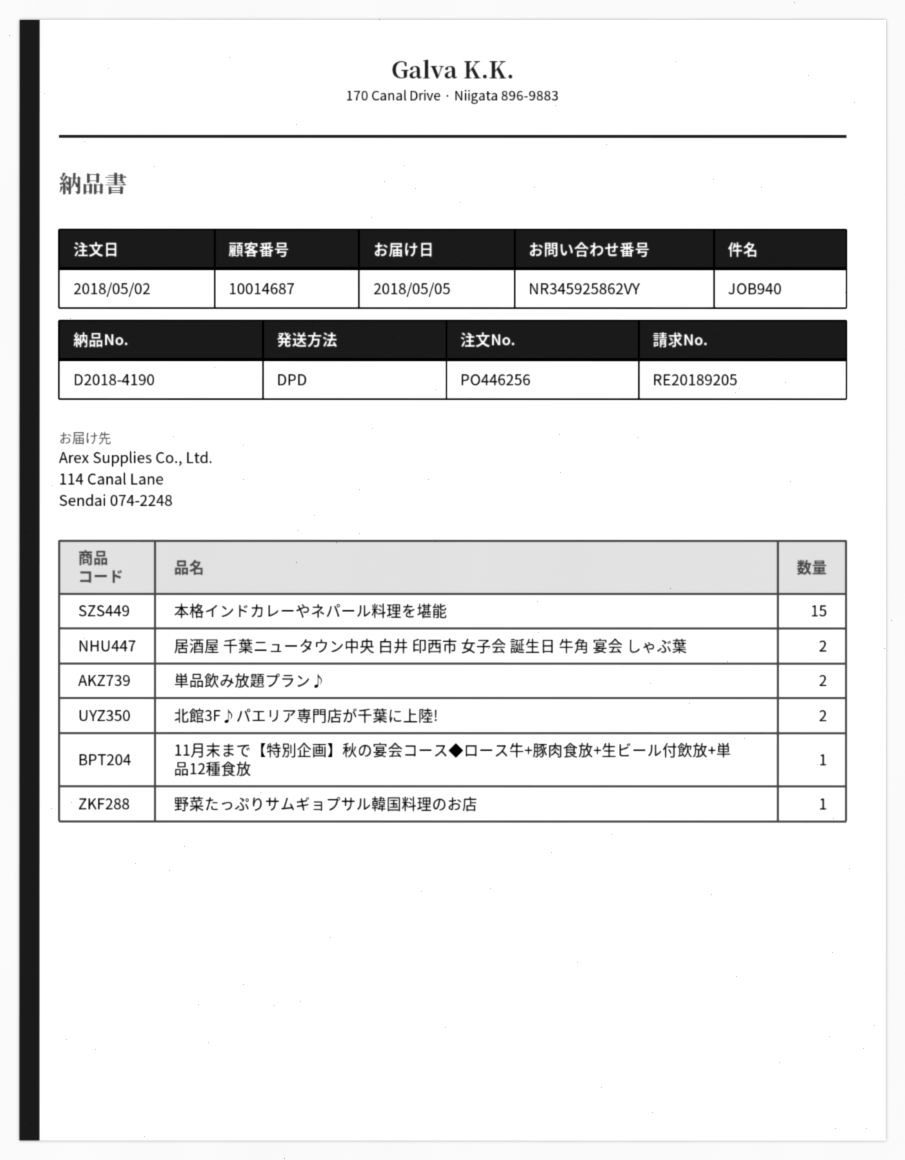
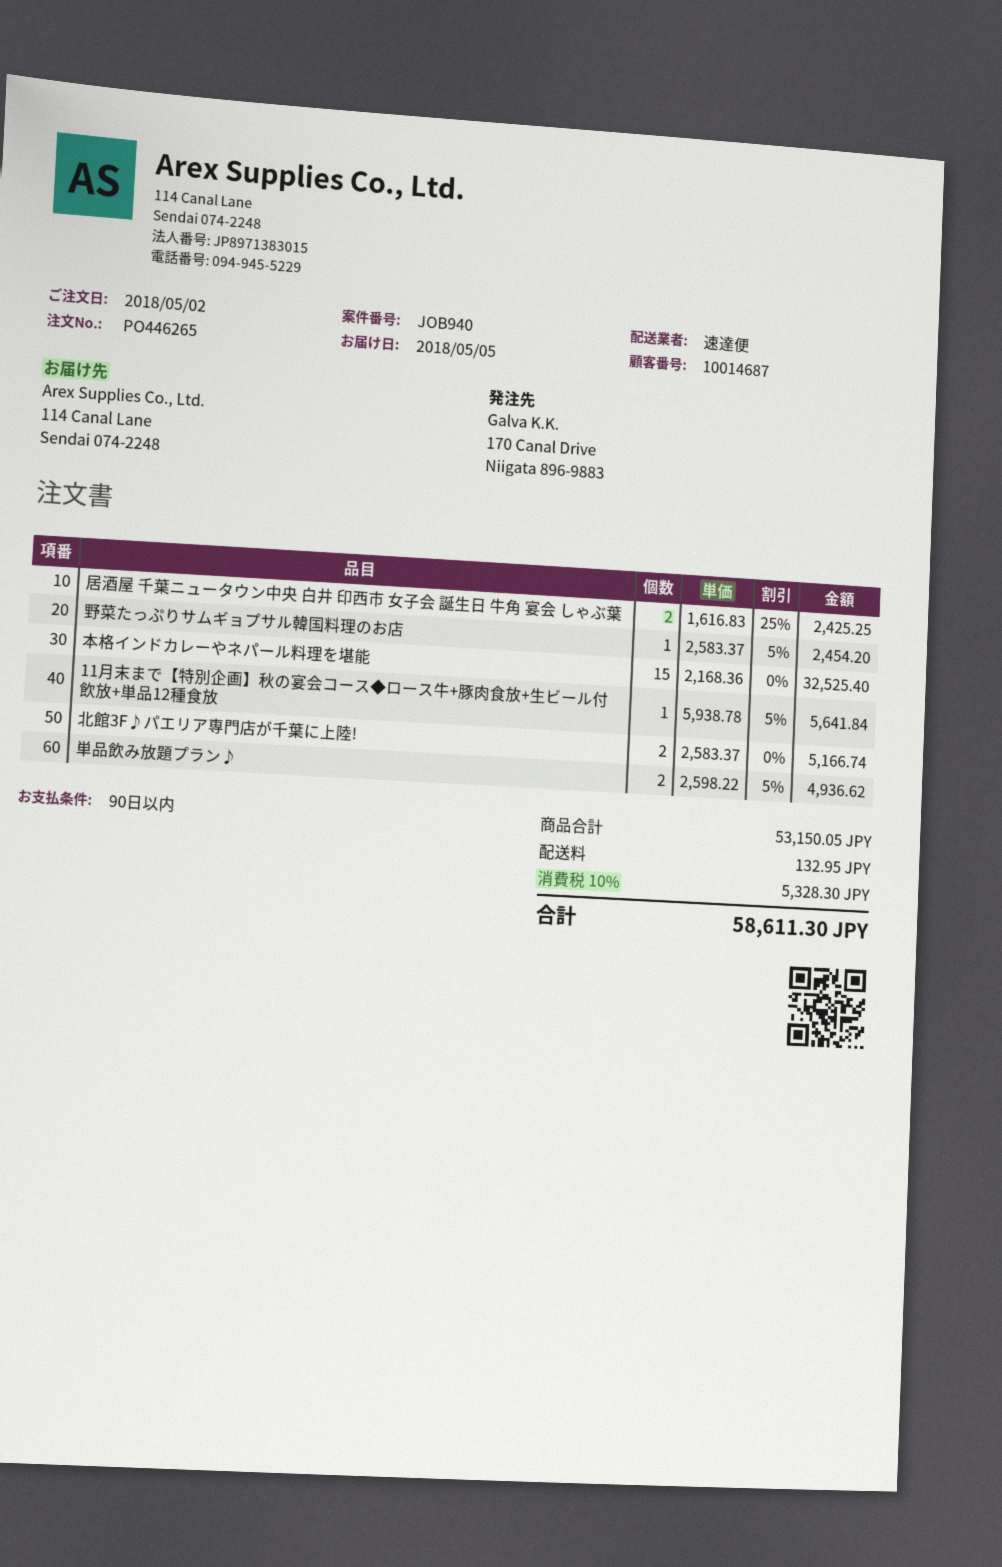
order number: PO446256 -> PO446265
shipping method: DPD -> express

